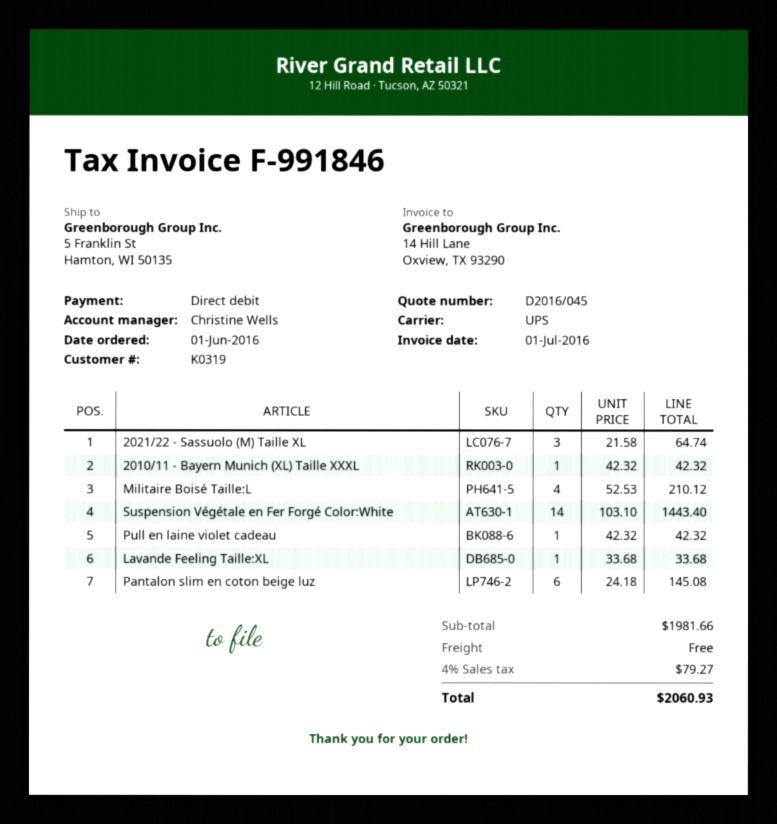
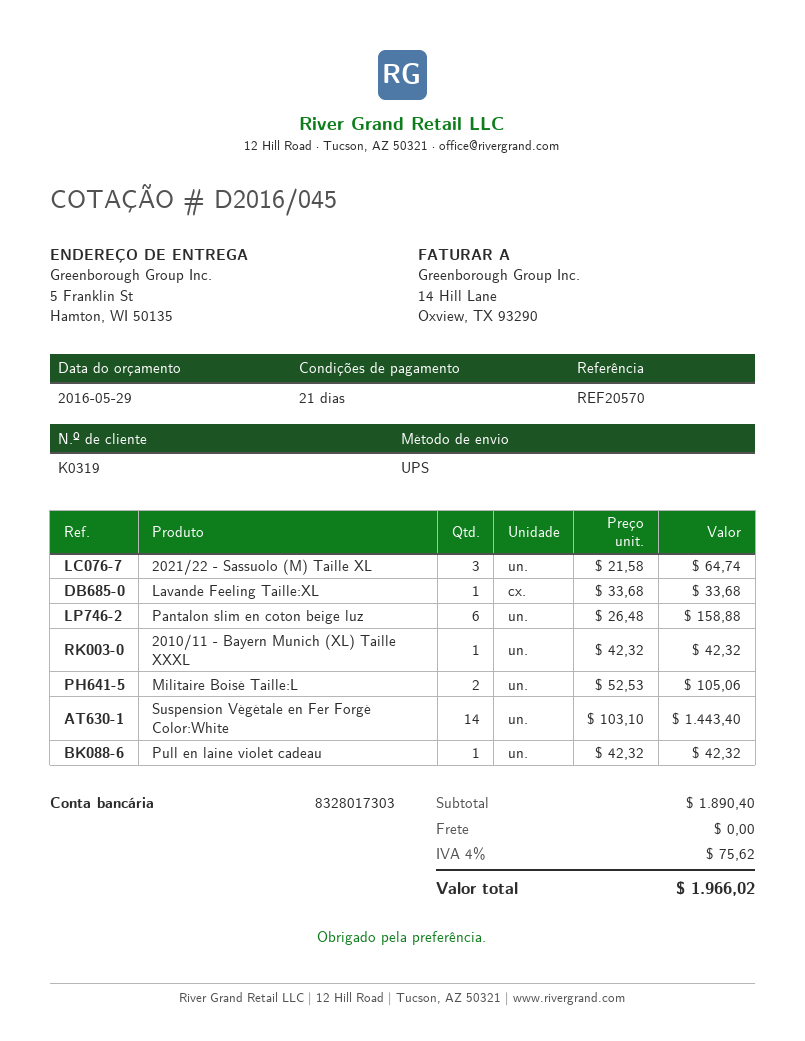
Militaire Boisé Taille:L: 4 x 52.53 = 210.12 -> 2 x 52.53 = 105.06
Pantalon slim en coton beige luz: 6 x 24.18 = 145.08 -> 6 x 26.48 = 158.88
subtotal: 1981.66 -> 1890.40
tax: 4% = 79.27 -> 4% = 75.62
total: 2060.93 -> 1966.02

